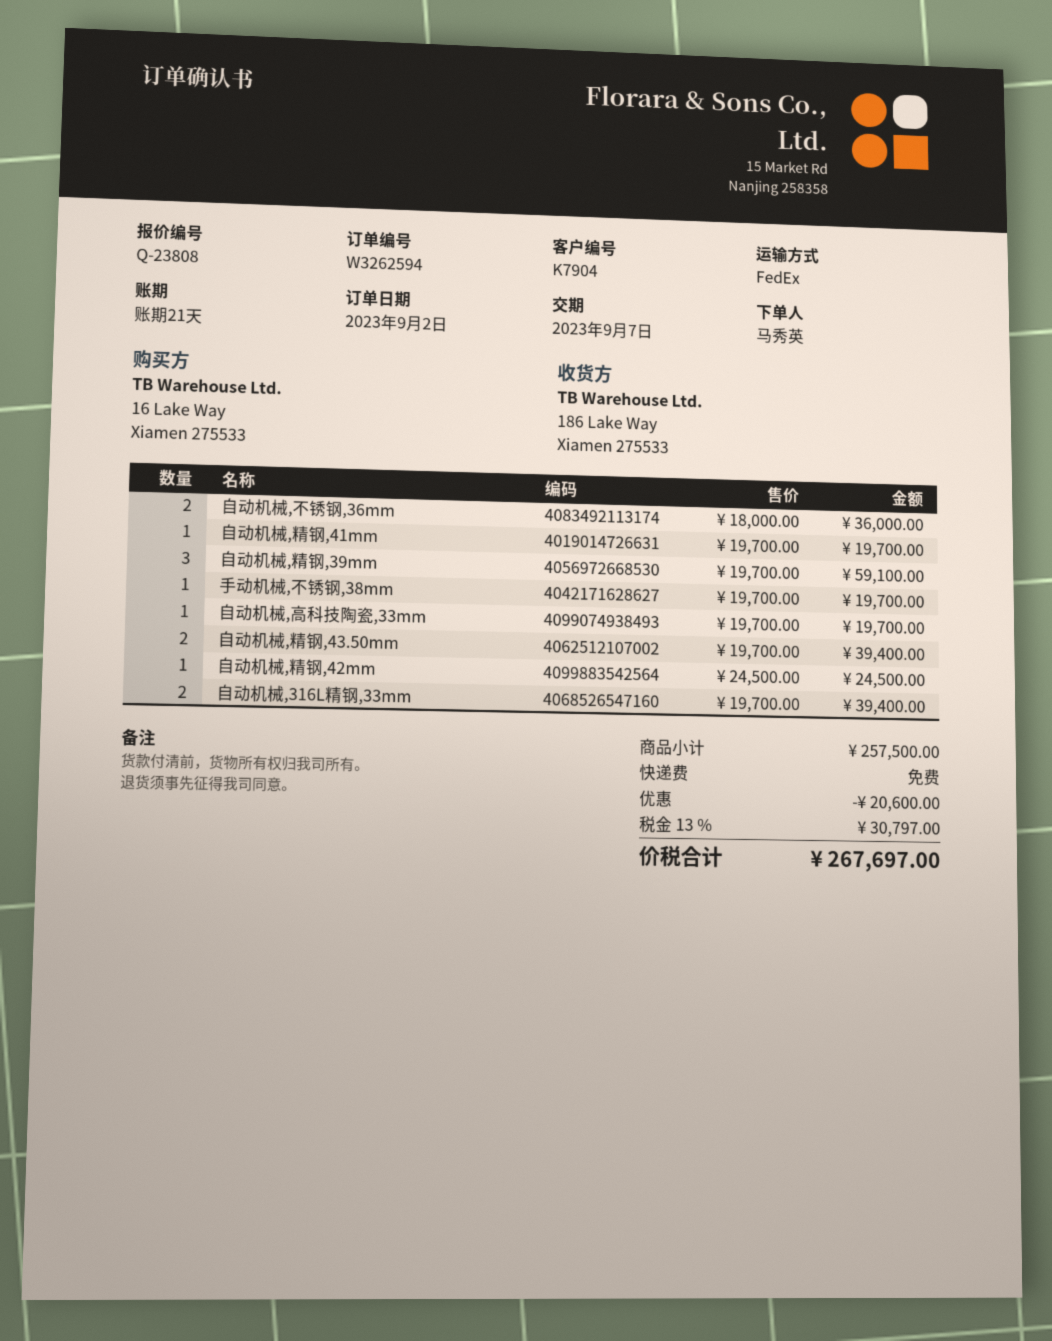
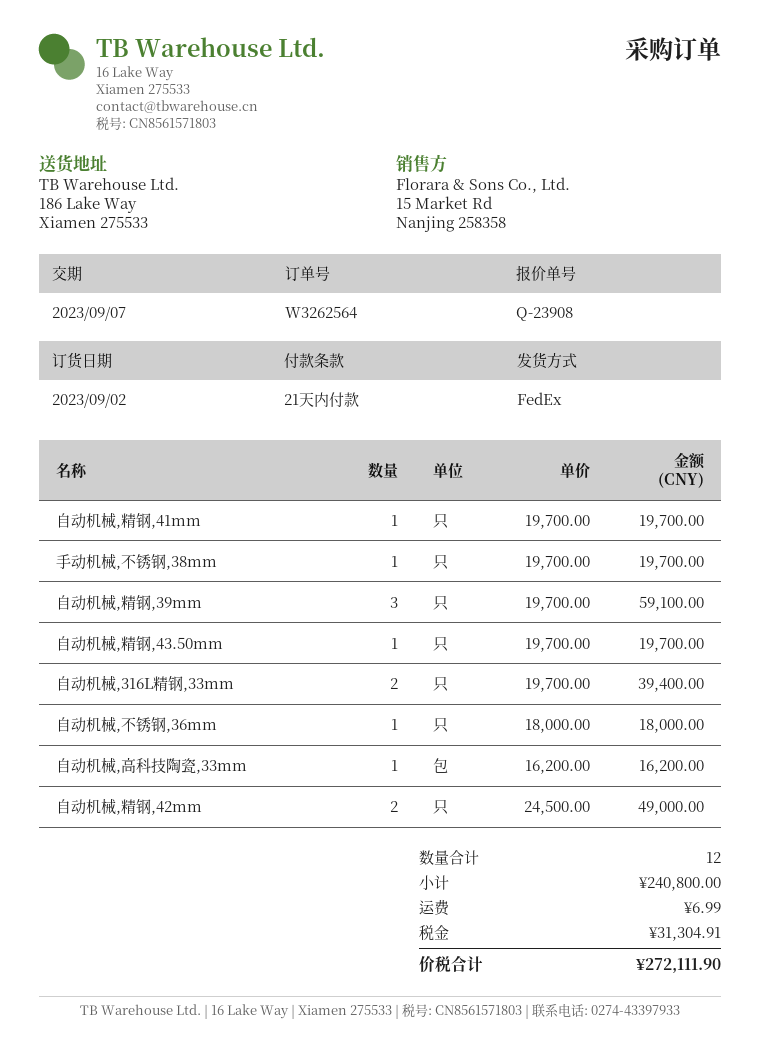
quote number: Q-23808 -> Q-23908
order number: W3262594 -> W3262564
自动机械,不锈钢,36mm: 2 x 18000.00 = 36000.00 -> 1 x 18000.00 = 18000.00
自动机械,高科技陶瓷,33mm: 1 x 19700.00 = 19700.00 -> 1 x 16200.00 = 16200.00
自动机械,精钢,43.50mm: 2 x 19700.00 = 39400.00 -> 1 x 19700.00 = 19700.00
自动机械,精钢,42mm: 1 x 24500.00 = 24500.00 -> 2 x 24500.00 = 49000.00
subtotal: 257500.00 -> 240800.00
discount: 20600.00 -> none
shipping: 0.00 -> 6.99
tax: 30797.00 -> 31304.91
total: 267697.00 -> 272111.90

